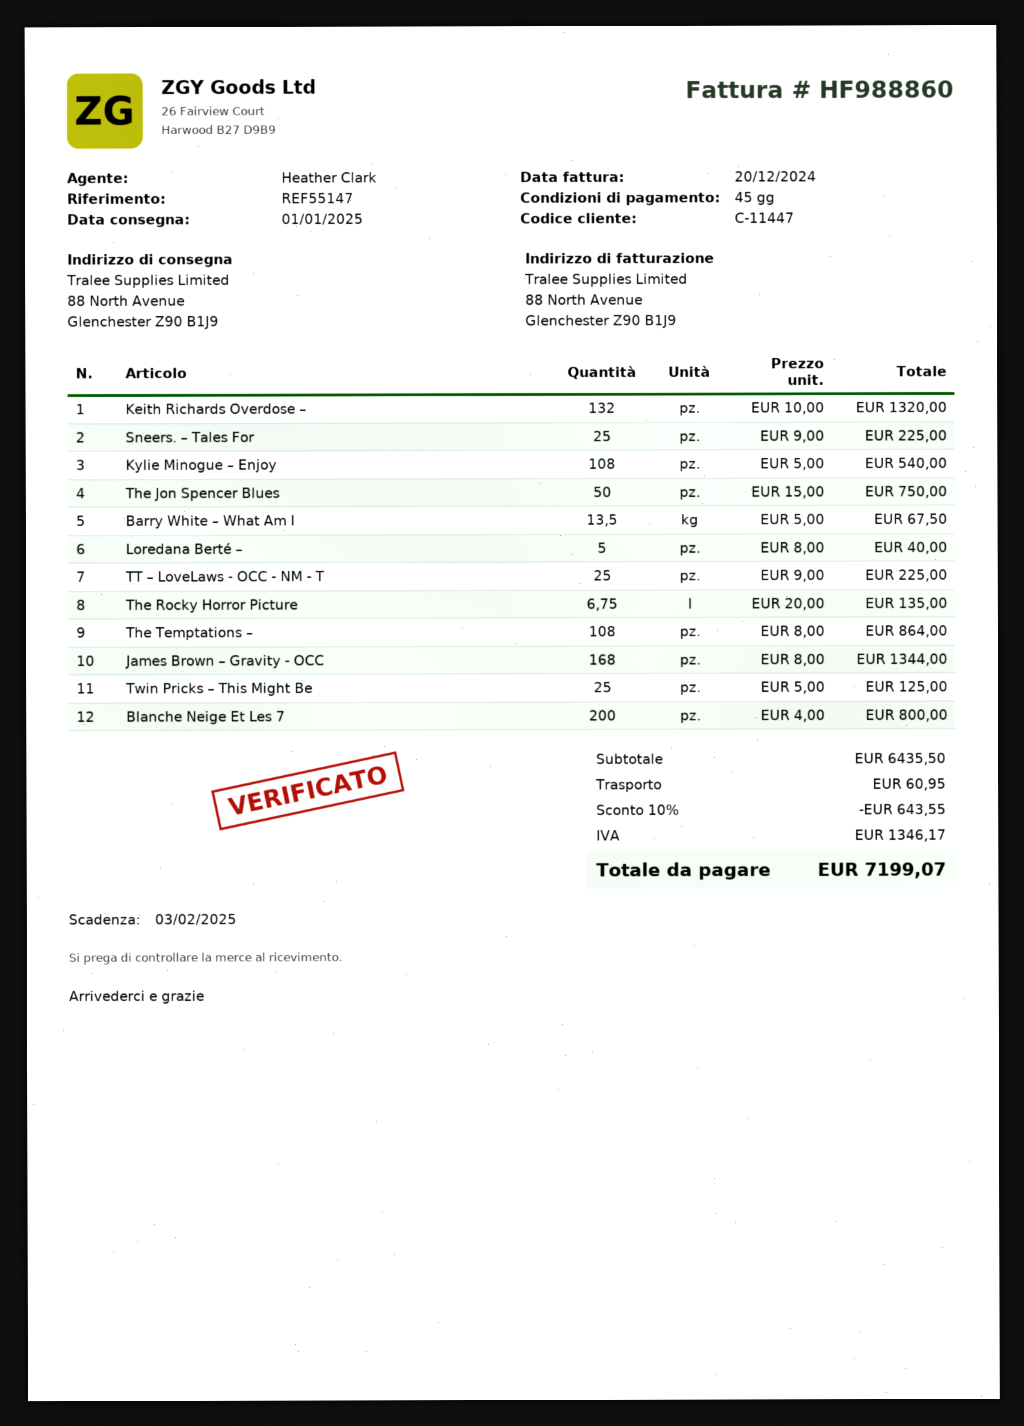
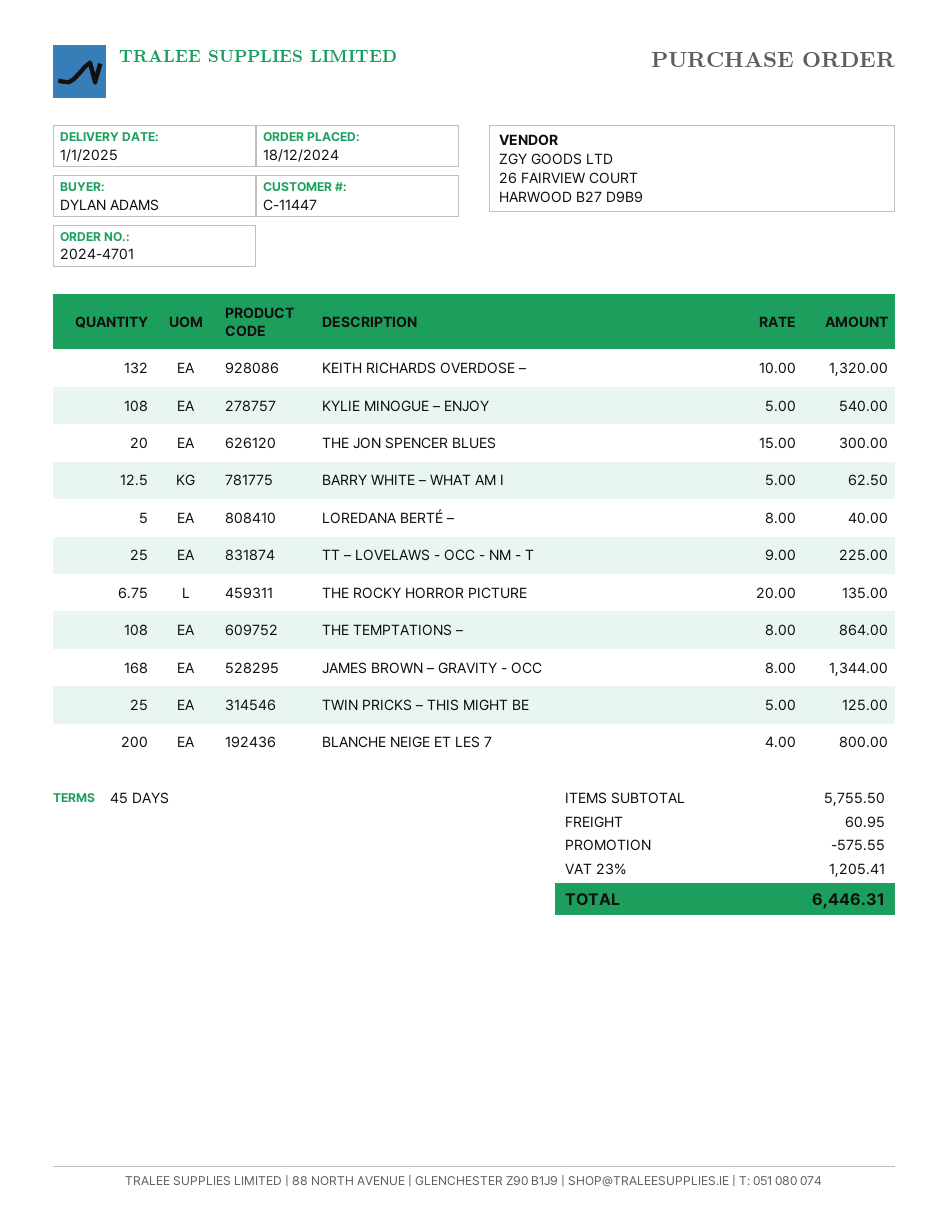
Sneers. – Tales For: 25 x 9.00 = 225.00 -> none
The Jon Spencer Blues: 50 x 15.00 = 750.00 -> 20 x 15.00 = 300.00
Barry White – What Am I: 13.5 x 5.00 = 67.50 -> 12.5 x 5.00 = 62.50
subtotal: 6435.50 -> 5755.50
discount: 643.55 -> 575.55
tax: 1346.17 -> 1205.41
total: 7199.07 -> 6446.31

